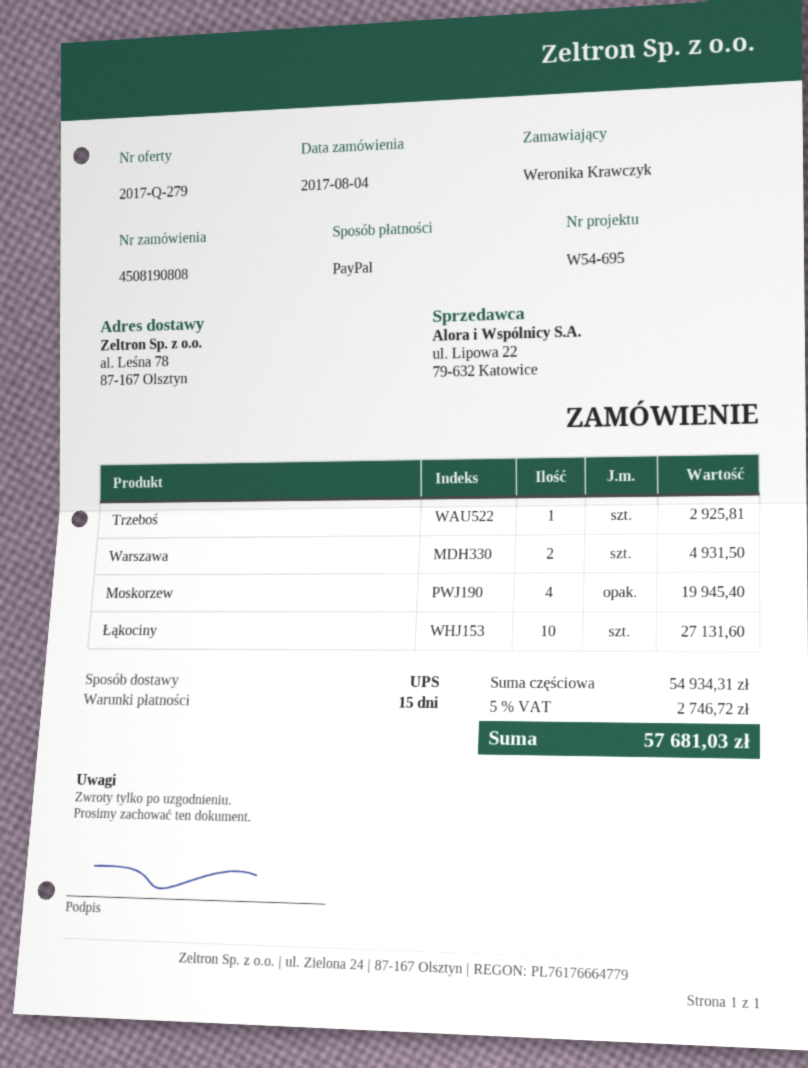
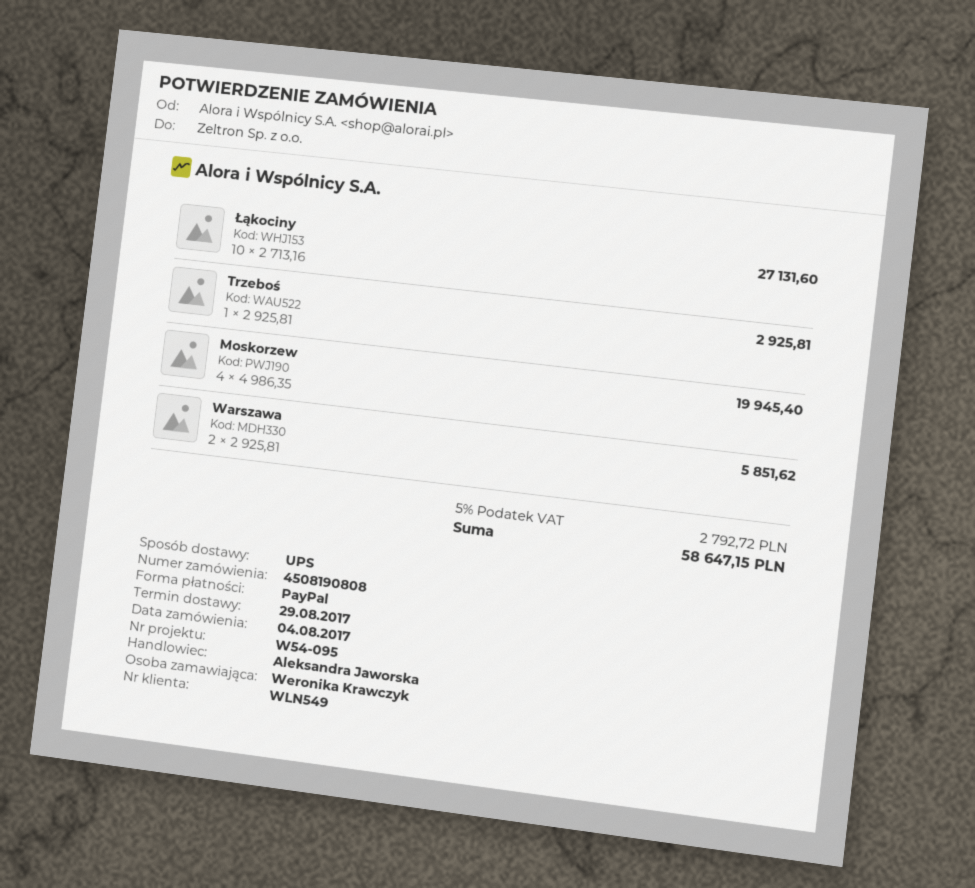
reference: W54-695 -> W54-095
Warszawa: 2 for 4931.50 -> 2 for 5851.62
tax: 5% = 2746.72 -> 5% = 2792.72
total: 57681.03 -> 58647.15

